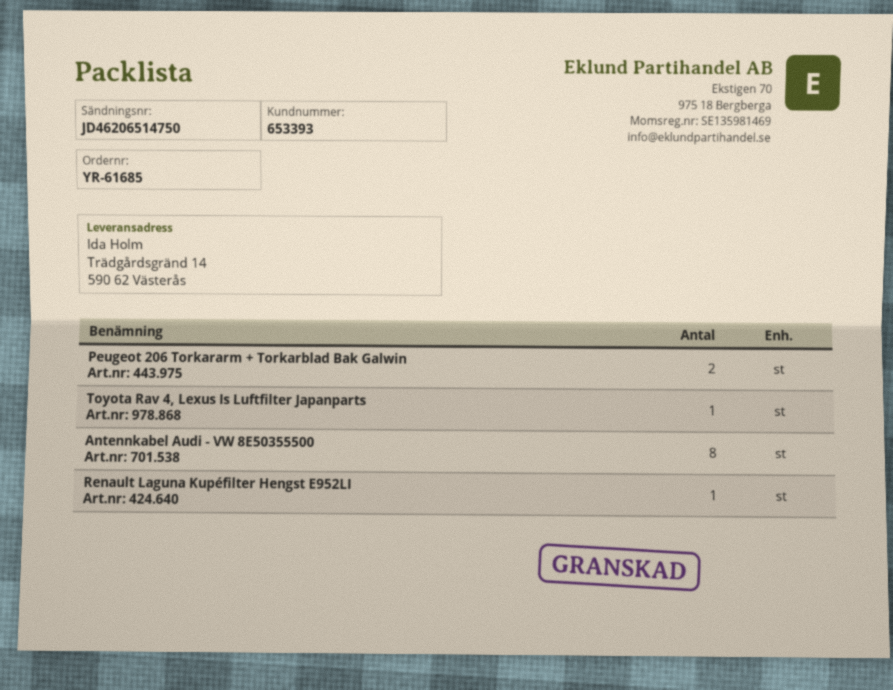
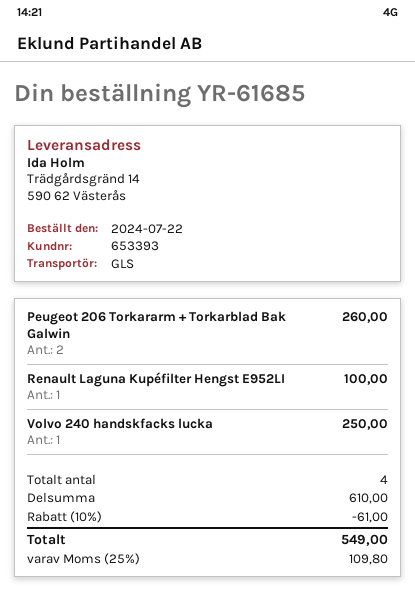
Toyota Rav 4, Lexus Is Luftfilter Japanparts: 1 -> none
Antennkabel Audi - VW 8E50355500: 8 -> none
Volvo 240 handskfacks lucka: none -> 1

